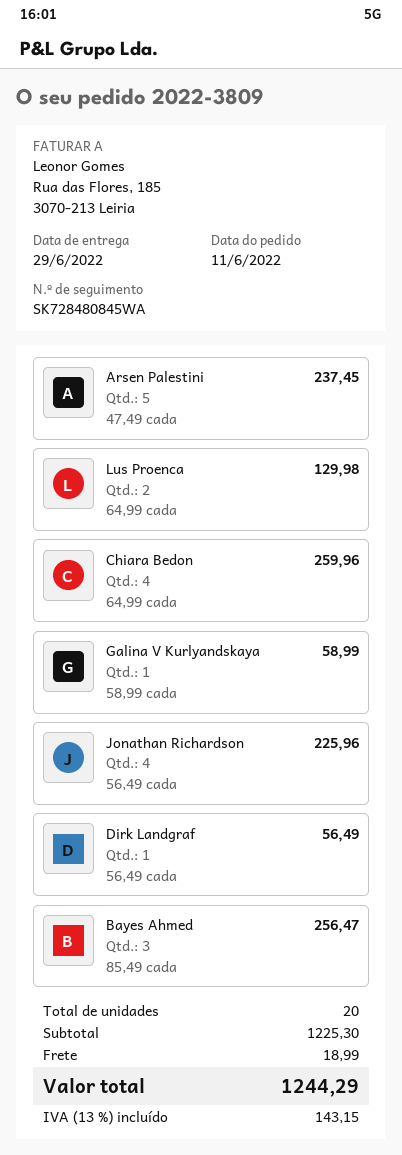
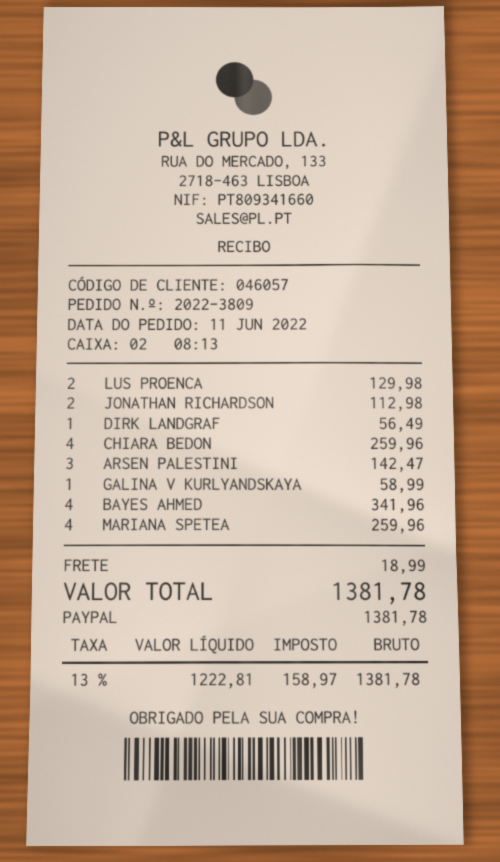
Arsen Palestini: 5 for 237.45 -> 3 for 142.47
Jonathan Richardson: 4 for 225.96 -> 2 for 112.98
Bayes Ahmed: 3 for 256.47 -> 4 for 341.96
MARIANA SPETEA: none -> 4 for 259.96
tax: 13% = 143.15 -> 13% = 158.97
total: 1244.29 -> 1381.78

